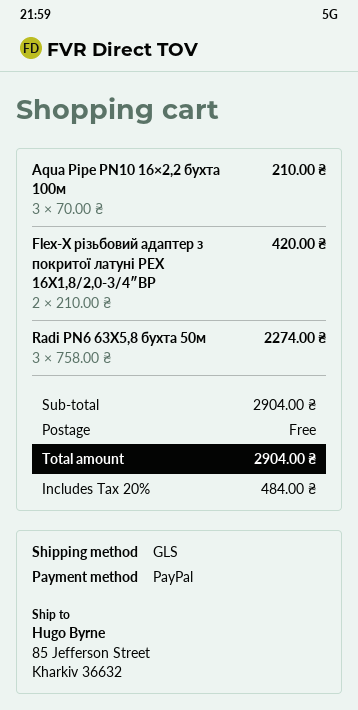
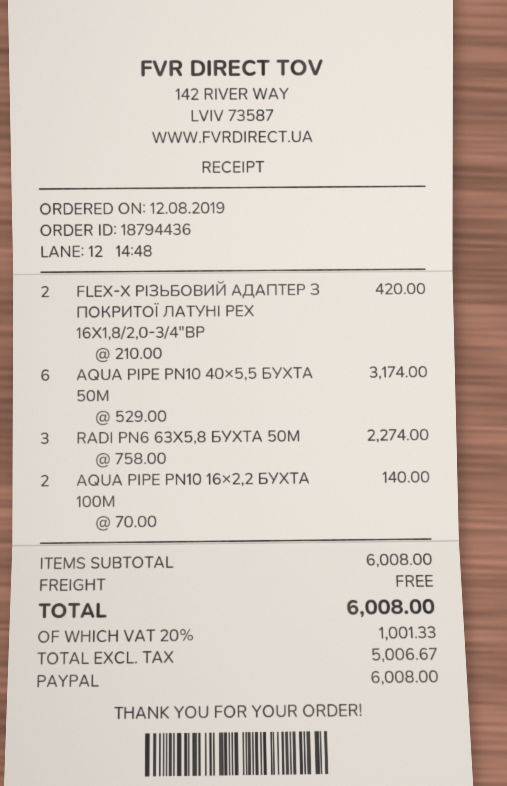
Aqua Pipe PN10 16×2,2 бухта 100м: 3 x 70.00 = 210.00 -> 2 x 70.00 = 140.00
AQUA PIPE PN10 40×5,5 БУХТА 50М: none -> 6 x 529.00 = 3174.00
subtotal: 2904.00 -> 6008.00
tax: 20% = 484.00 -> 20% = 1001.33
total: 2904.00 -> 6008.00

